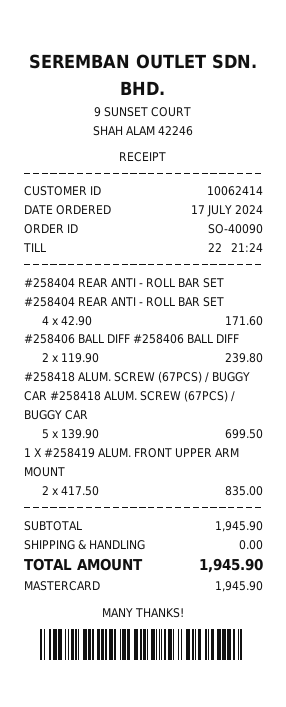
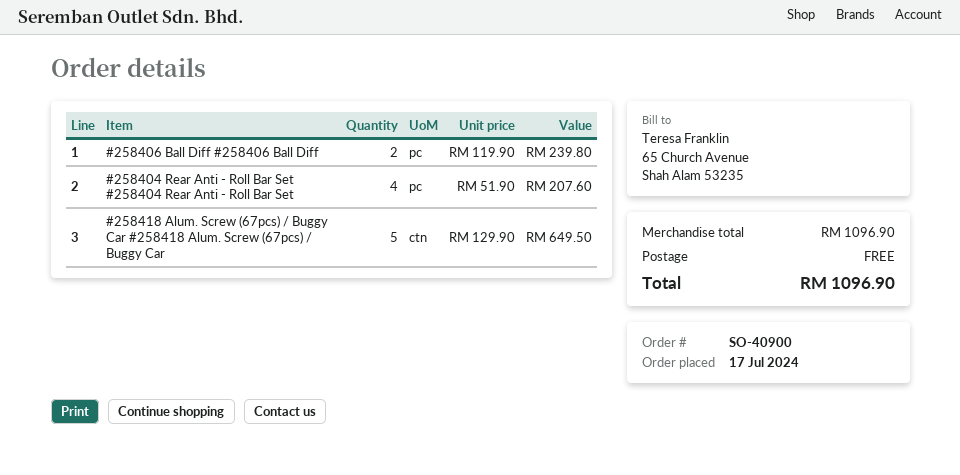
order number: SO-40090 -> SO-40900
#258404 REAR ANTI - ROLL BAR SET #258404 REAR ANTI - ROLL BAR SET: 4 x 42.90 = 171.60 -> 4 x 51.90 = 207.60
#258418 ALUM. SCREW (67PCS) / BUGGY CAR #258418 ALUM. SCREW (67PCS) / BUGGY CAR: 5 x 139.90 = 699.50 -> 5 x 129.90 = 649.50
1 X #258419 ALUM. FRONT UPPER ARM MOUNT: 2 x 417.50 = 835.00 -> none
subtotal: 1945.90 -> 1096.90
total: 1945.90 -> 1096.90

